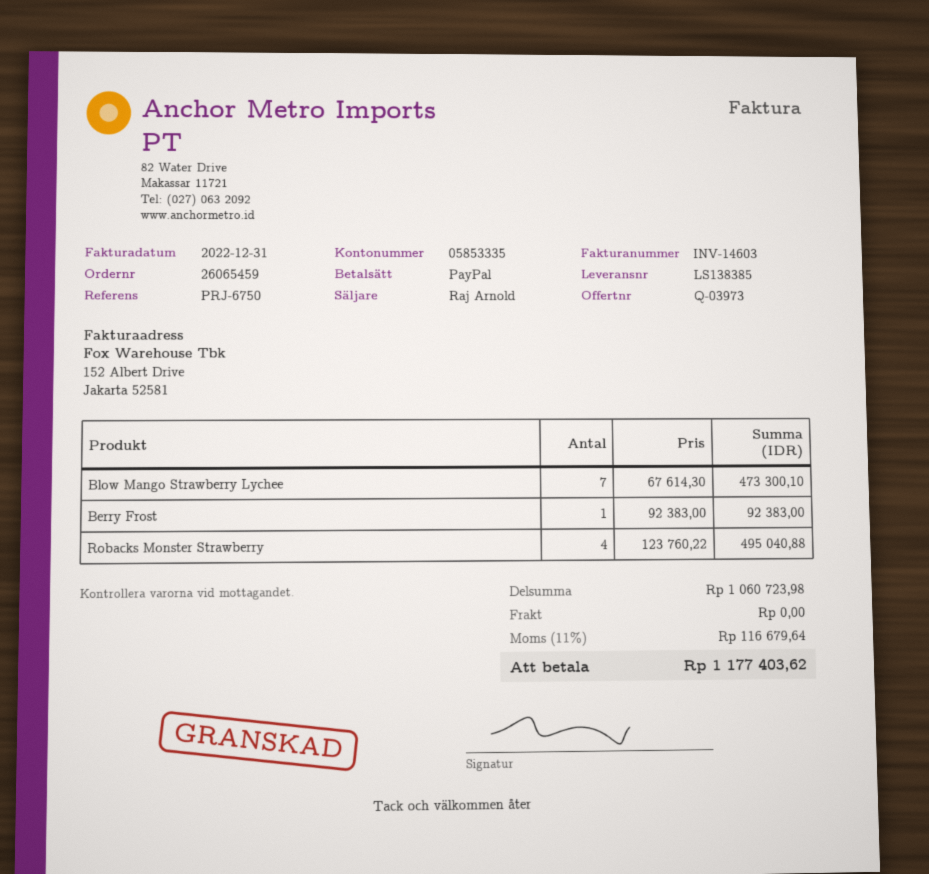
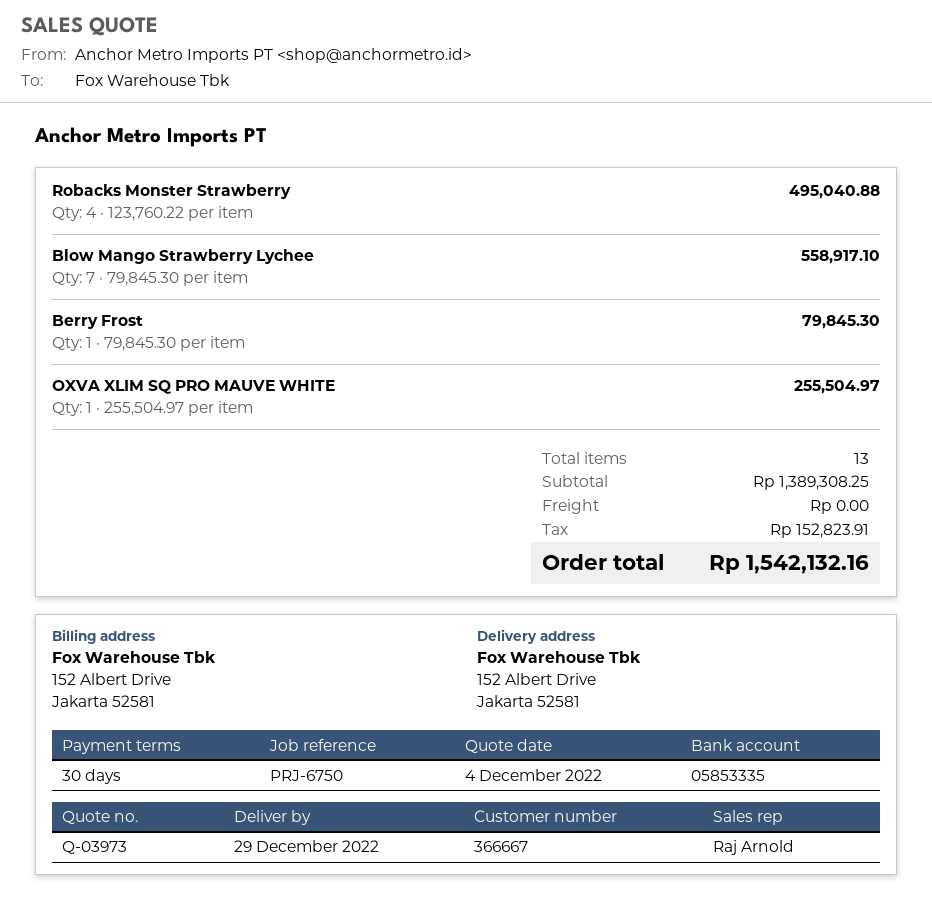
Blow Mango Strawberry Lychee: 7 x 67614.30 = 473300.10 -> 7 x 79845.30 = 558917.10
Berry Frost: 1 x 92383.00 = 92383.00 -> 1 x 79845.30 = 79845.30
OXVA XLIM SQ PRO MAUVE WHITE: none -> 1 x 255504.97 = 255504.97
subtotal: 1060723.98 -> 1389308.25
tax: 116679.64 -> 152823.91
total: 1177403.62 -> 1542132.16

